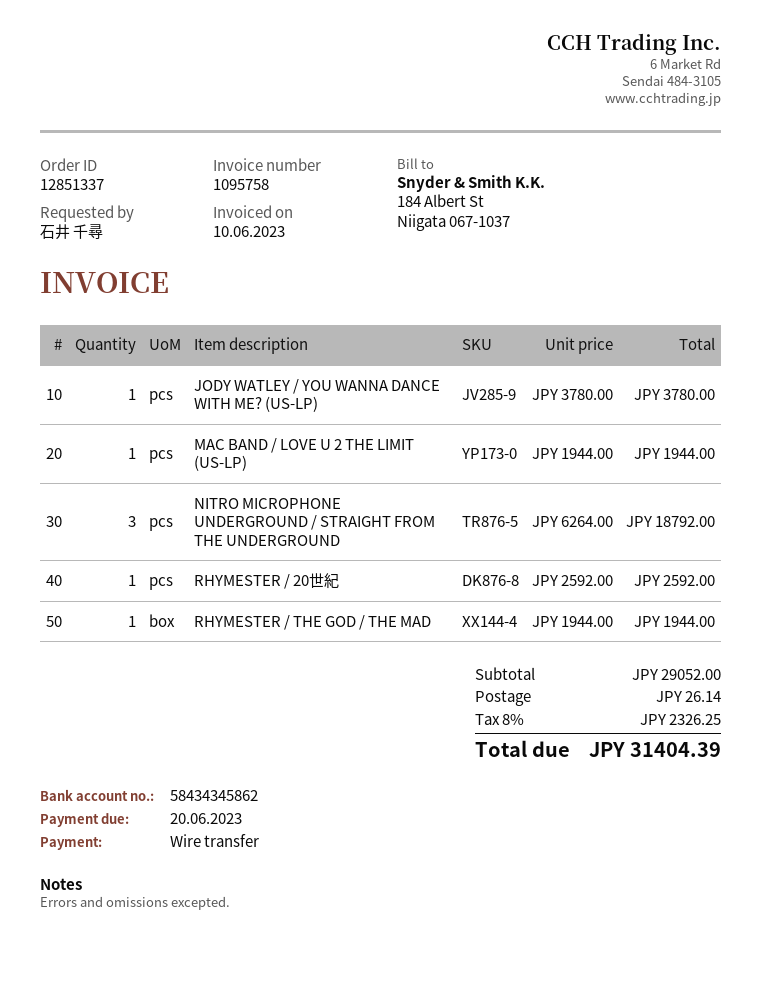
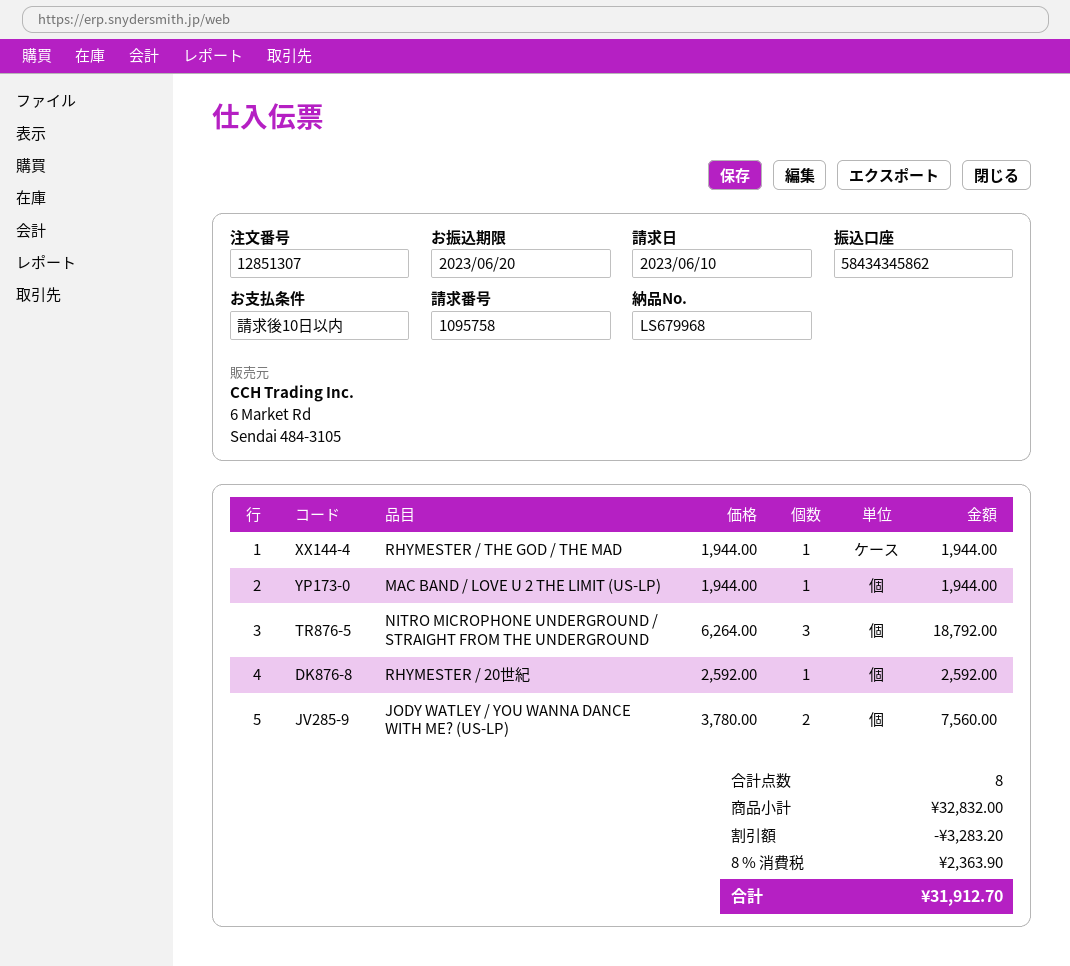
order number: 12851337 -> 12851307
JODY WATLEY / YOU WANNA DANCE WITH ME? (US-LP): 1 x 3780.00 = 3780.00 -> 2 x 3780.00 = 7560.00
subtotal: 29052.00 -> 32832.00
discount: none -> 3283.20
shipping: 26.14 -> none
tax: 8% = 2326.25 -> 8% = 2363.90
total: 31404.39 -> 31912.70

